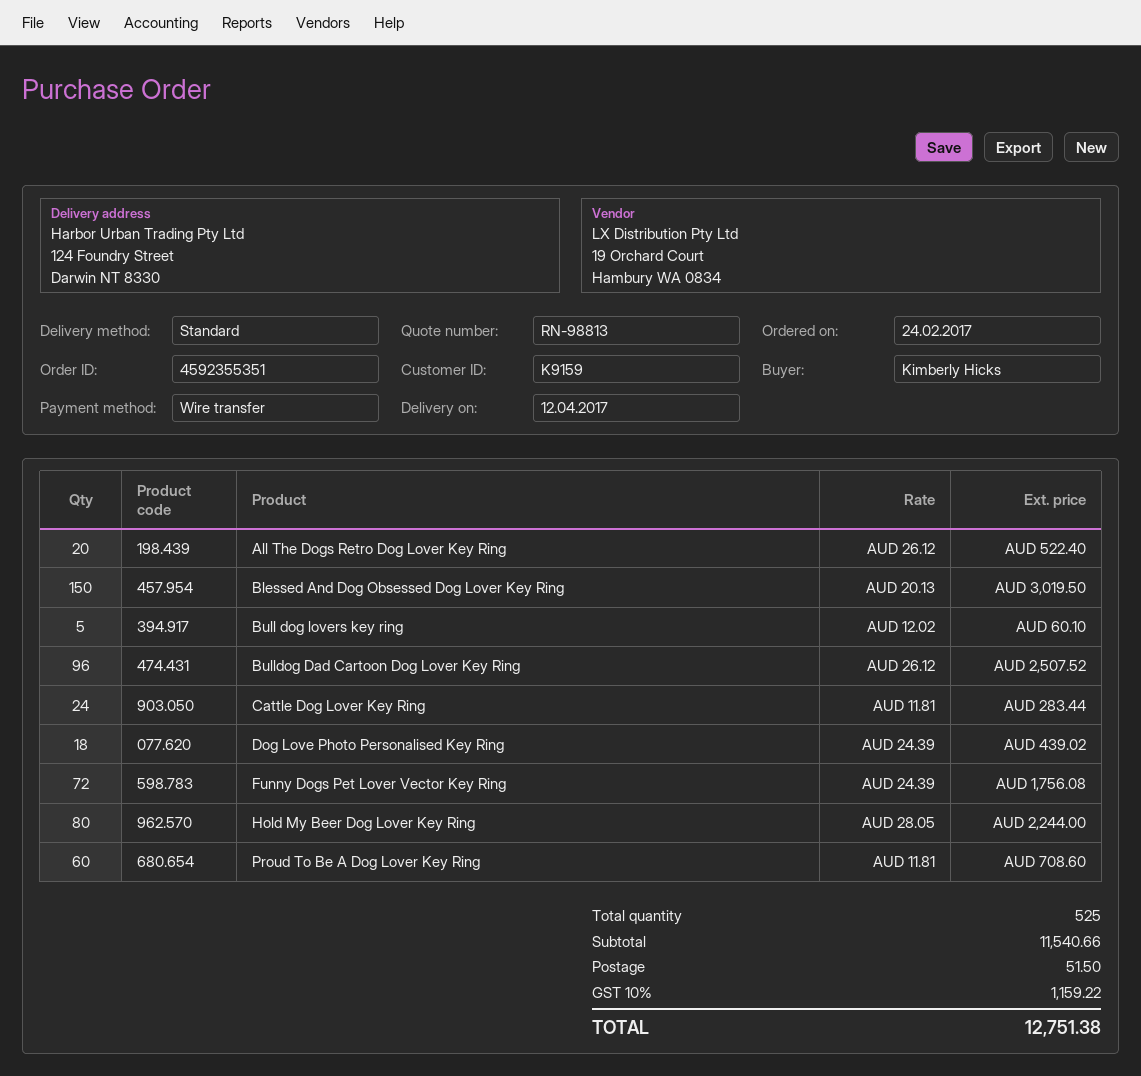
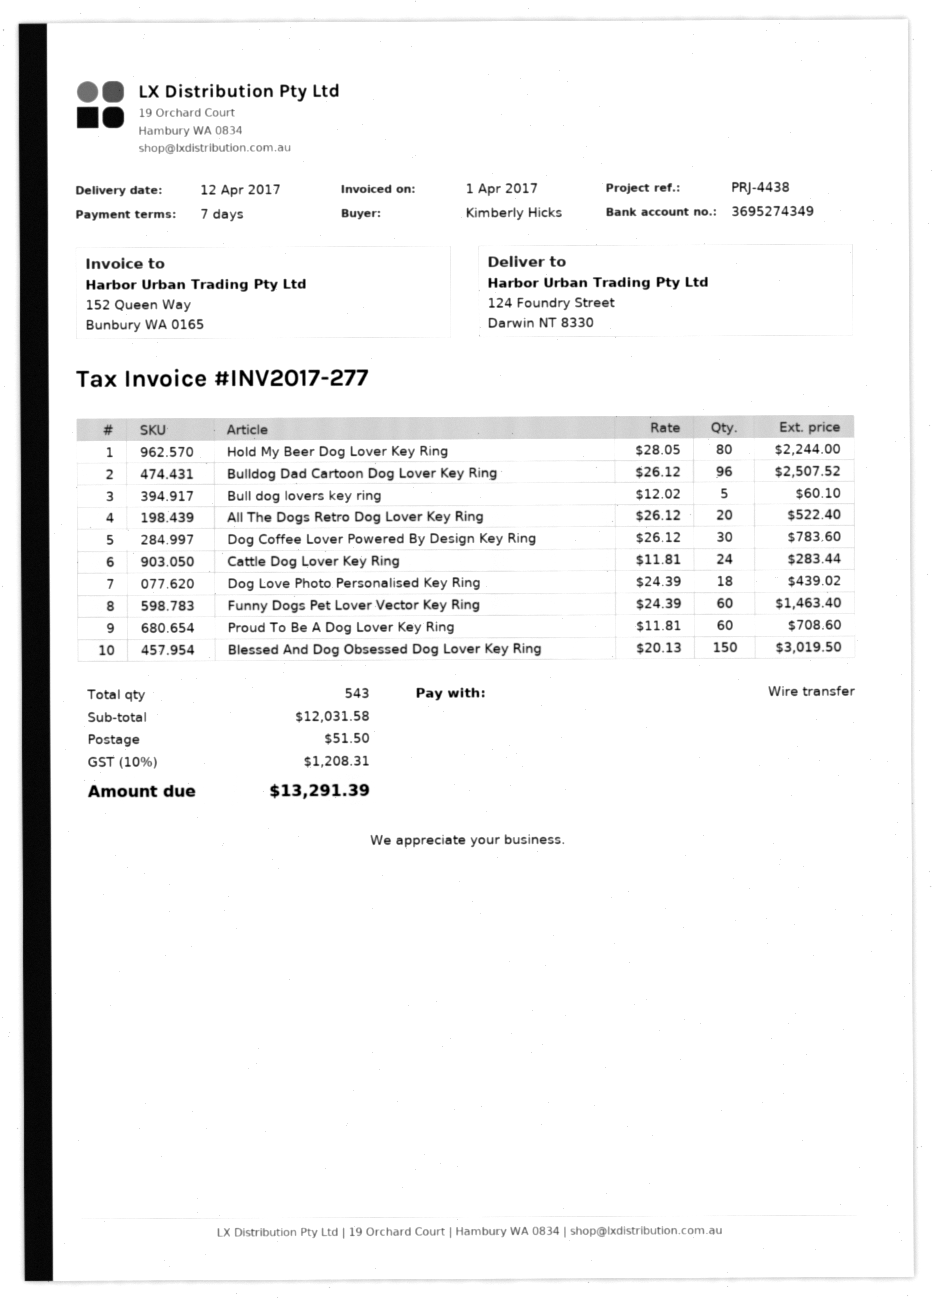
Funny Dogs Pet Lover Vector Key Ring: 72 x 24.39 = 1756.08 -> 60 x 24.39 = 1463.40
Dog Coffee Lover Powered By Design Key Ring: none -> 30 x 26.12 = 783.60
total quantity: 525 -> 543
subtotal: 11540.66 -> 12031.58
tax: 10% = 1159.22 -> 10% = 1208.31
total: 12751.38 -> 13291.39

